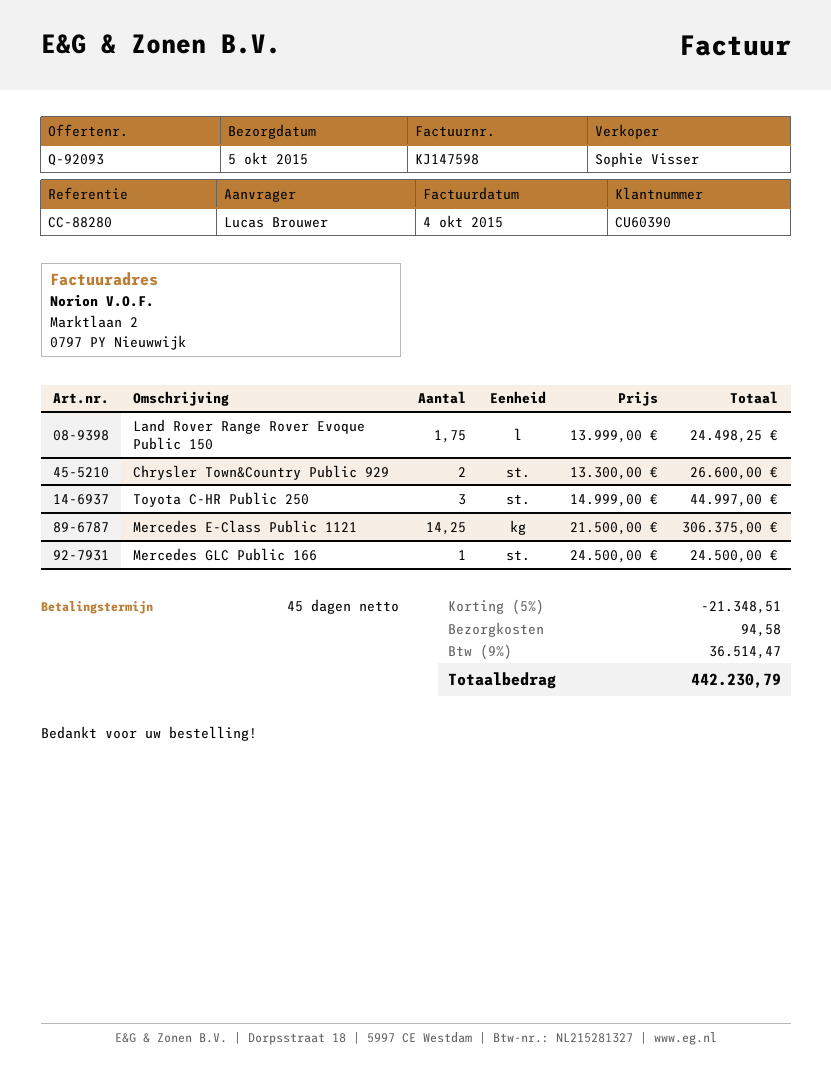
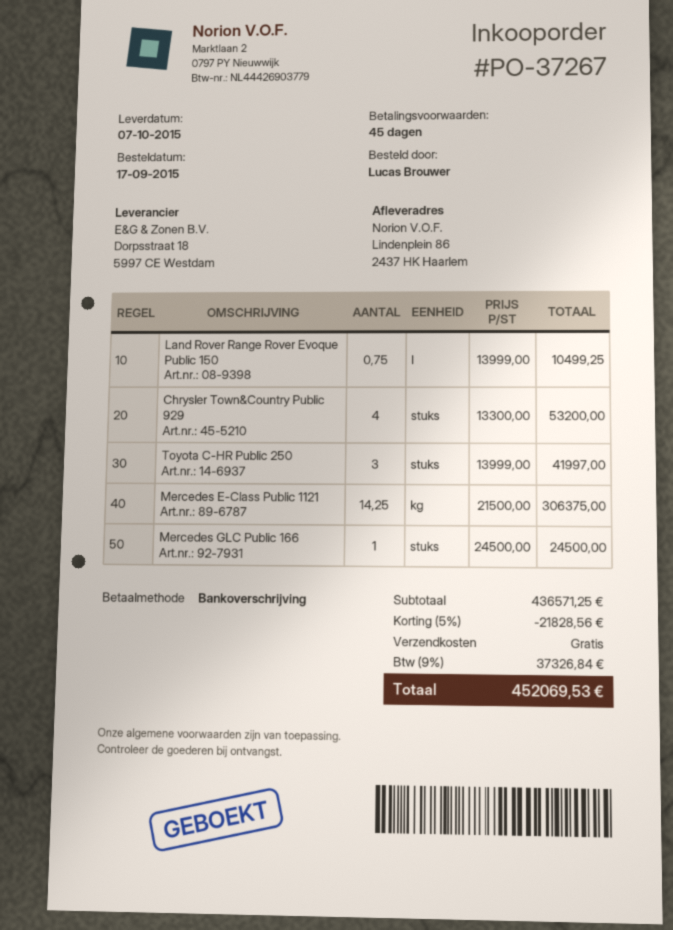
delivery date: 2015-10-05 -> 2015-10-07
Land Rover Range Rover Evoque Public 150: 1.75 x 13999.00 = 24498.25 -> 0.75 x 13999.00 = 10499.25
Chrysler Town&Country Public 929: 2 x 13300.00 = 26600.00 -> 4 x 13300.00 = 53200.00
Toyota C-HR Public 250: 3 x 14999.00 = 44997.00 -> 3 x 13999.00 = 41997.00
discount: 5% = 21348.51 -> 5% = 21828.56
shipping: 94.58 -> 0.00
tax: 9% = 36514.47 -> 9% = 37326.84
total: 442230.79 -> 452069.53

